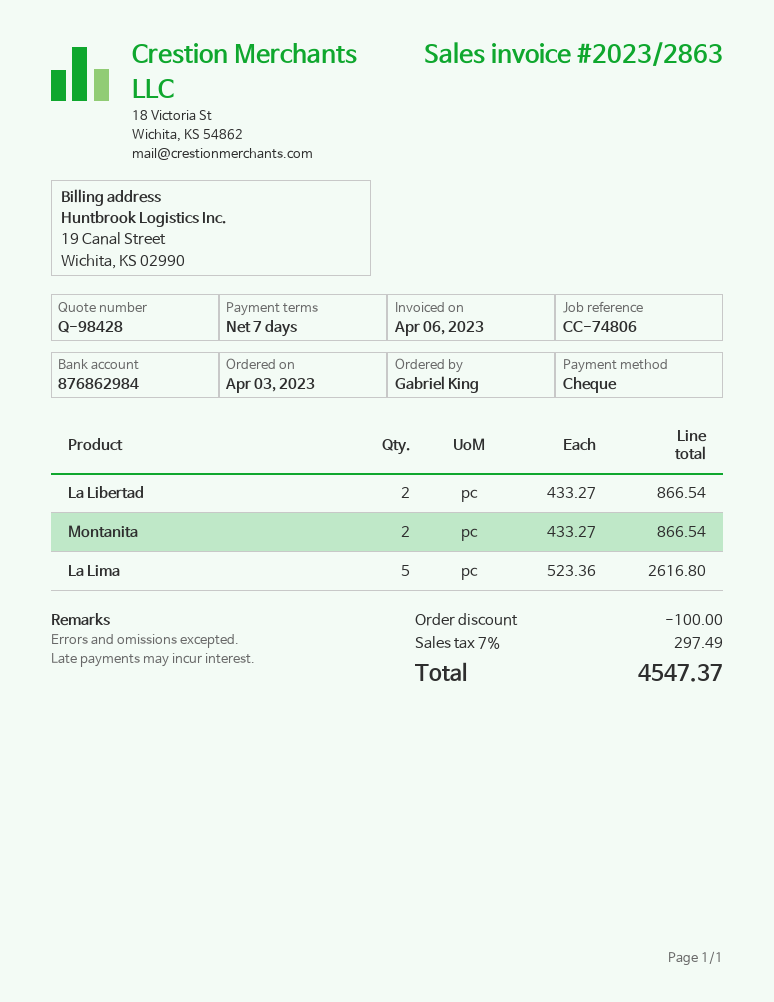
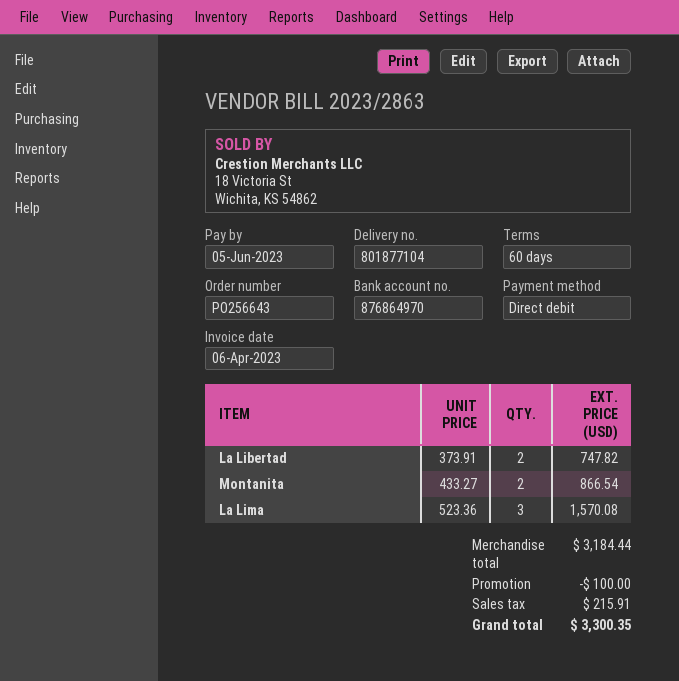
payment terms: 7 days -> 60 days
payment method: cheque -> direct debit
bank account: 876862984 -> 876864970
La Libertad: 2 x 433.27 = 866.54 -> 2 x 373.91 = 747.82
La Lima: 5 x 523.36 = 2616.80 -> 3 x 523.36 = 1570.08
tax: 297.49 -> 215.91
total: 4547.37 -> 3300.35

